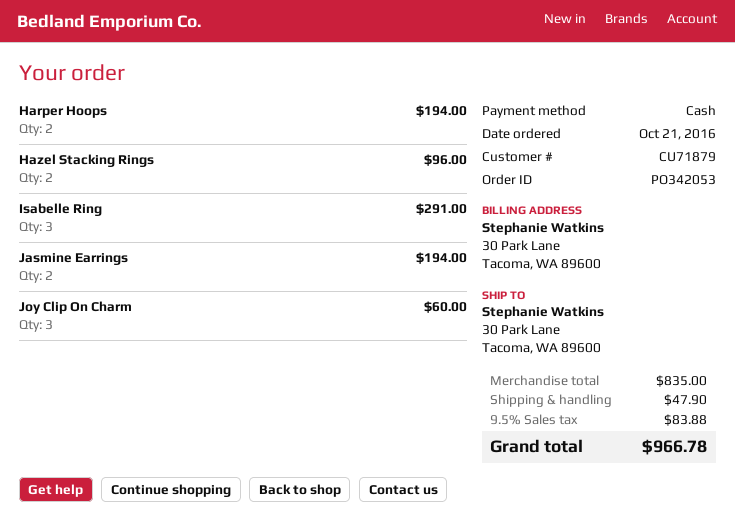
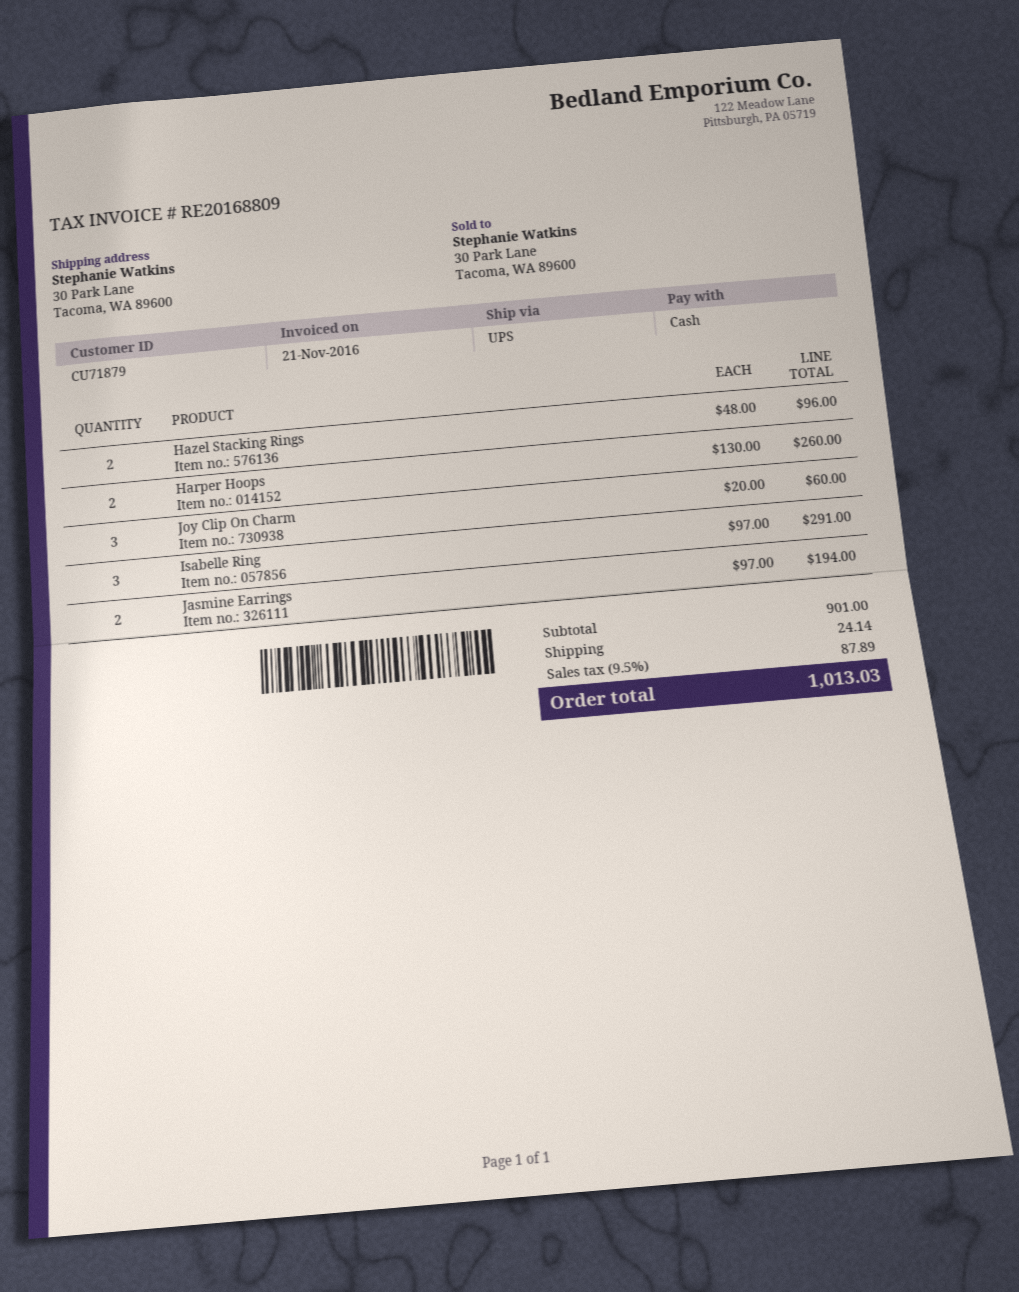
Harper Hoops: 2 for 194.00 -> 2 for 260.00
subtotal: 835.00 -> 901.00
shipping: 47.90 -> 24.14
tax: 9.5% = 83.88 -> 9.5% = 87.89
total: 966.78 -> 1013.03

